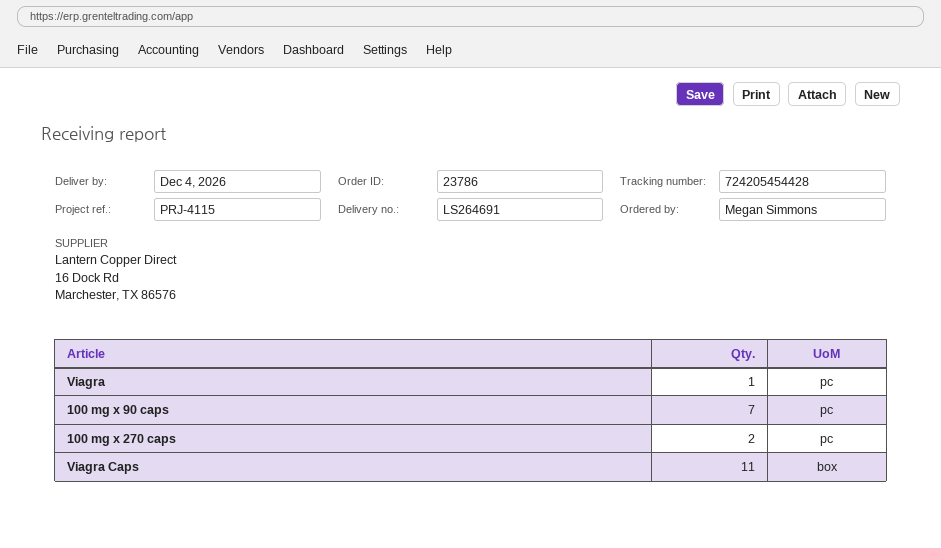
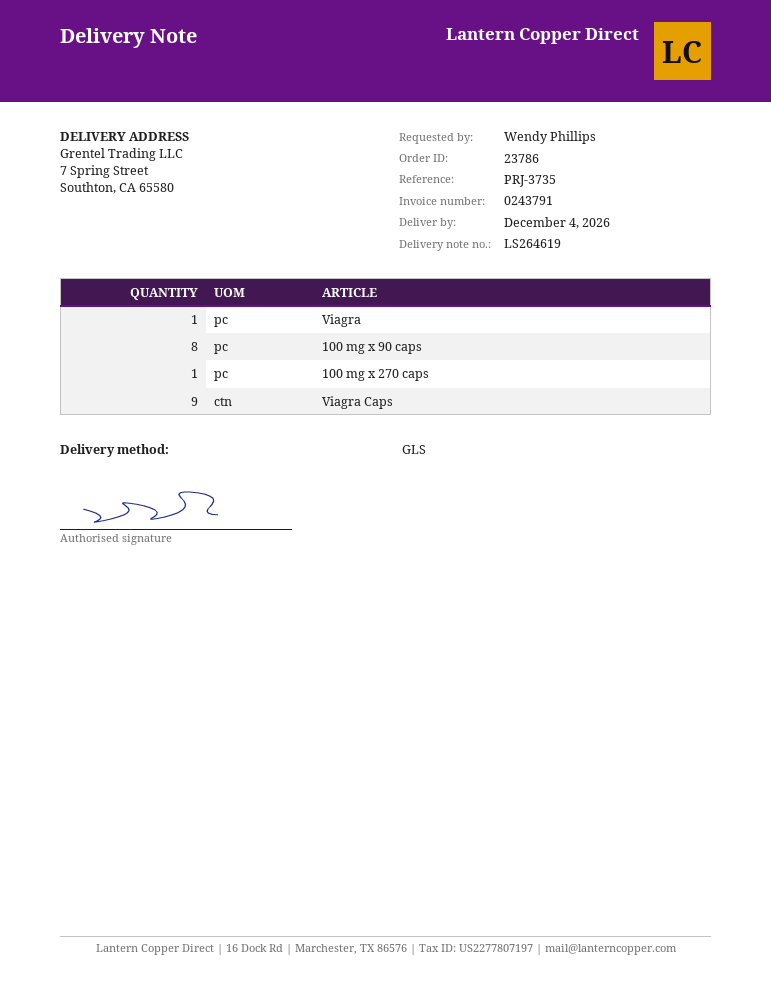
delivery note number: LS264691 -> LS264619
reference: PRJ-4115 -> PRJ-3735
ordered by: Megan Simmons -> Wendy Phillips
100 mg x 90 caps: 7 -> 8
100 mg x 270 caps: 2 -> 1
Viagra Caps: 11 -> 9

